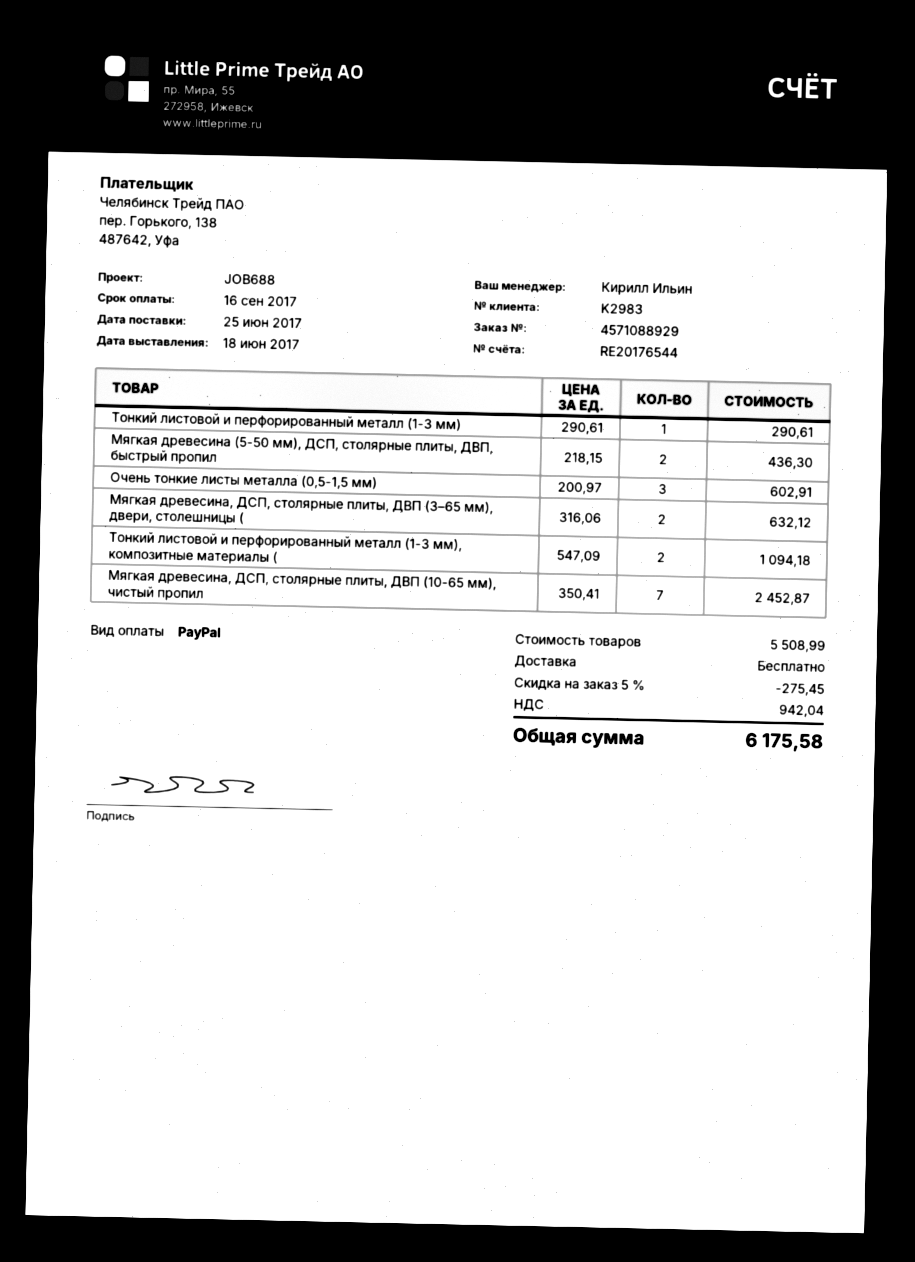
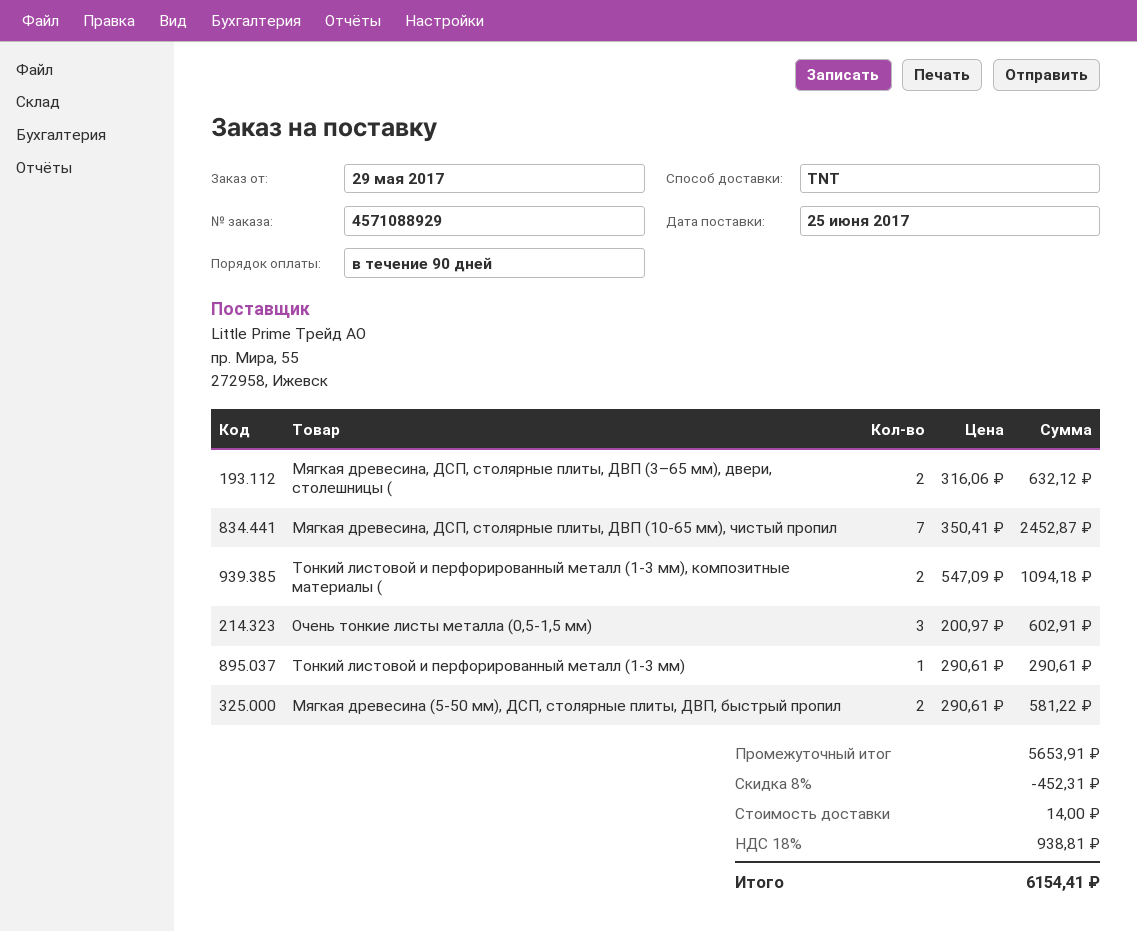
Мягкая древесина (5-50 мм), ДСП, столярные плиты, ДВП, быстрый пропил: 2 x 218.15 = 436.30 -> 2 x 290.61 = 581.22
subtotal: 5508.99 -> 5653.91
discount: 5% = 275.45 -> 8% = 452.31
shipping: 0.00 -> 14.00
tax: 942.04 -> 938.81
total: 6175.58 -> 6154.41

